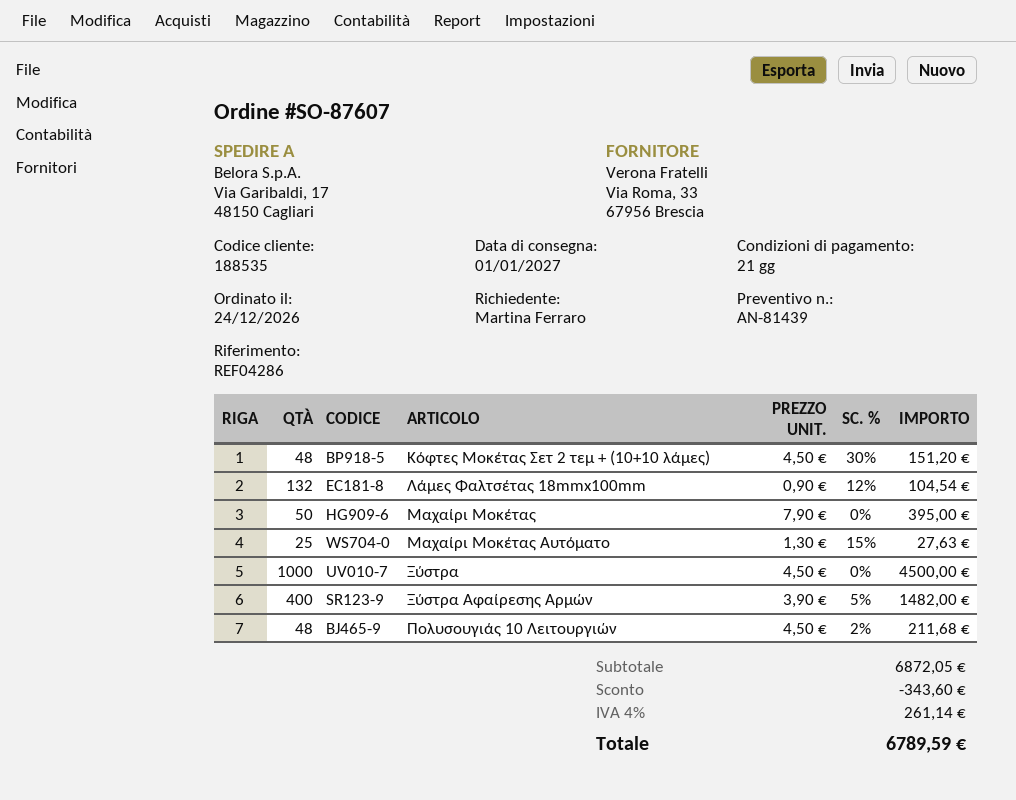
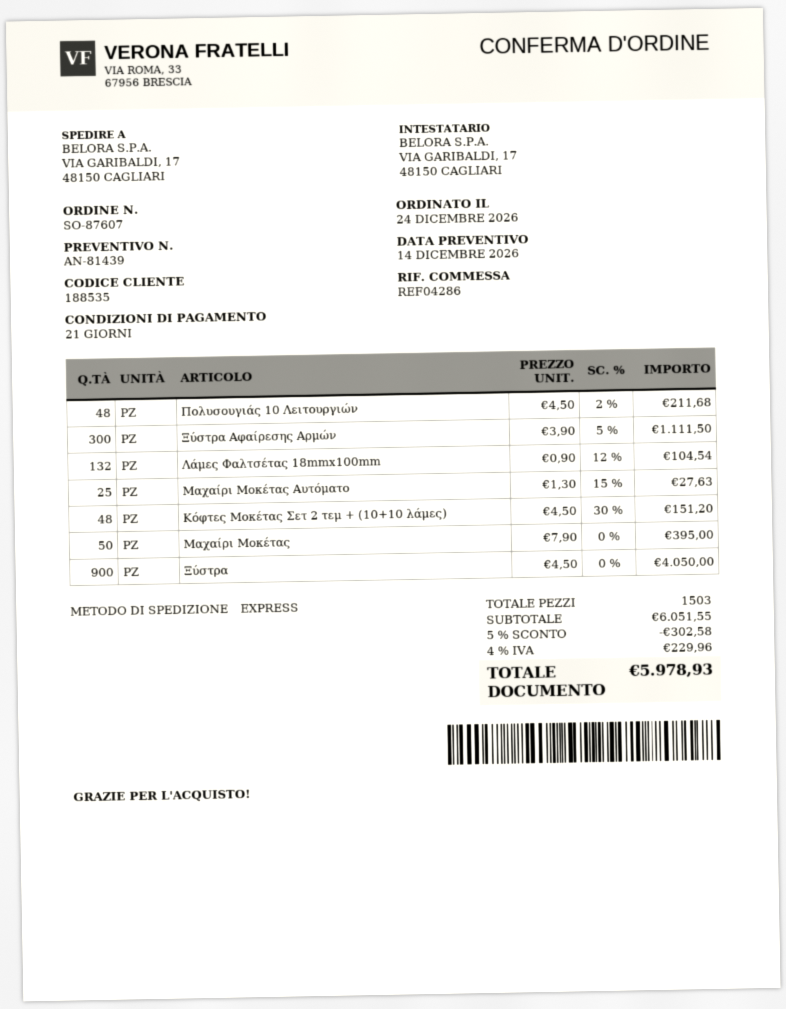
Ξύστρα: 1000 x 4.50 = 4500.00 -> 900 x 4.50 = 4050.00
Ξύστρα Αφαίρεσης Αρμών: 400 x 3.90 - 5% = 1482.00 -> 300 x 3.90 - 5% = 1111.50
subtotal: 6872.05 -> 6051.55
discount: 343.60 -> 302.58
tax: 4% = 261.14 -> 4% = 229.96
total: 6789.59 -> 5978.93

